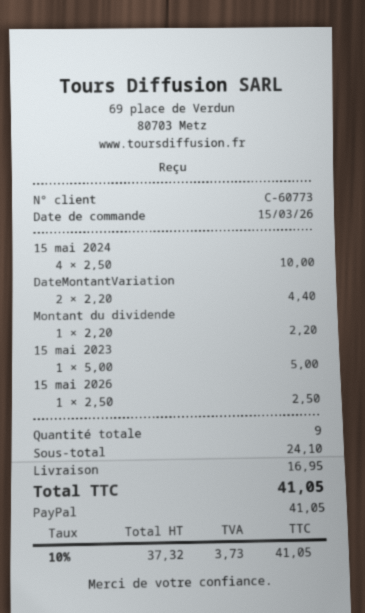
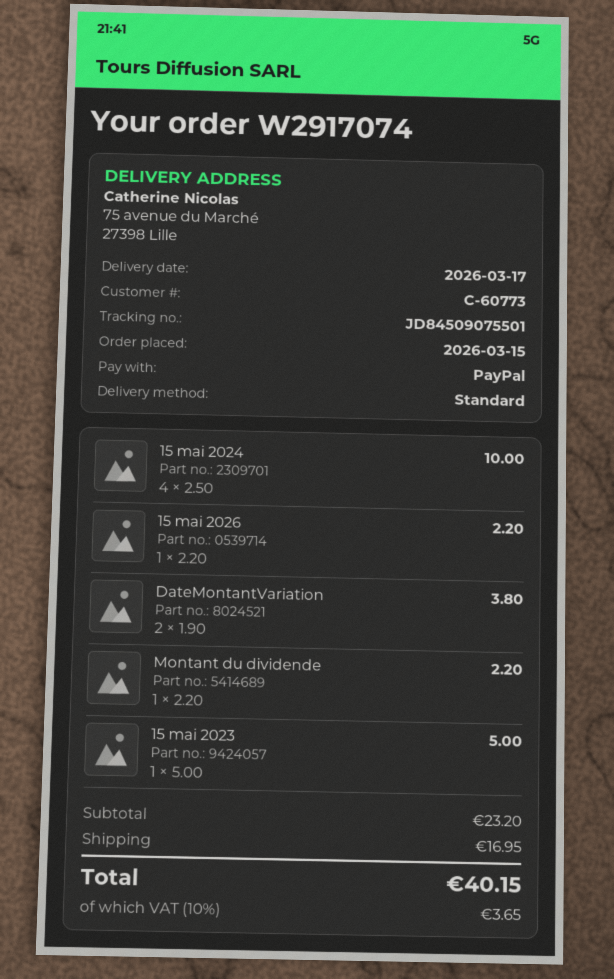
DateMontantVariation: 2 x 2.20 = 4.40 -> 2 x 1.90 = 3.80
15 mai 2026: 1 x 2.50 = 2.50 -> 1 x 2.20 = 2.20
subtotal: 24.10 -> 23.20
tax: 10% = 3.73 -> 10% = 3.65
total: 41.05 -> 40.15

